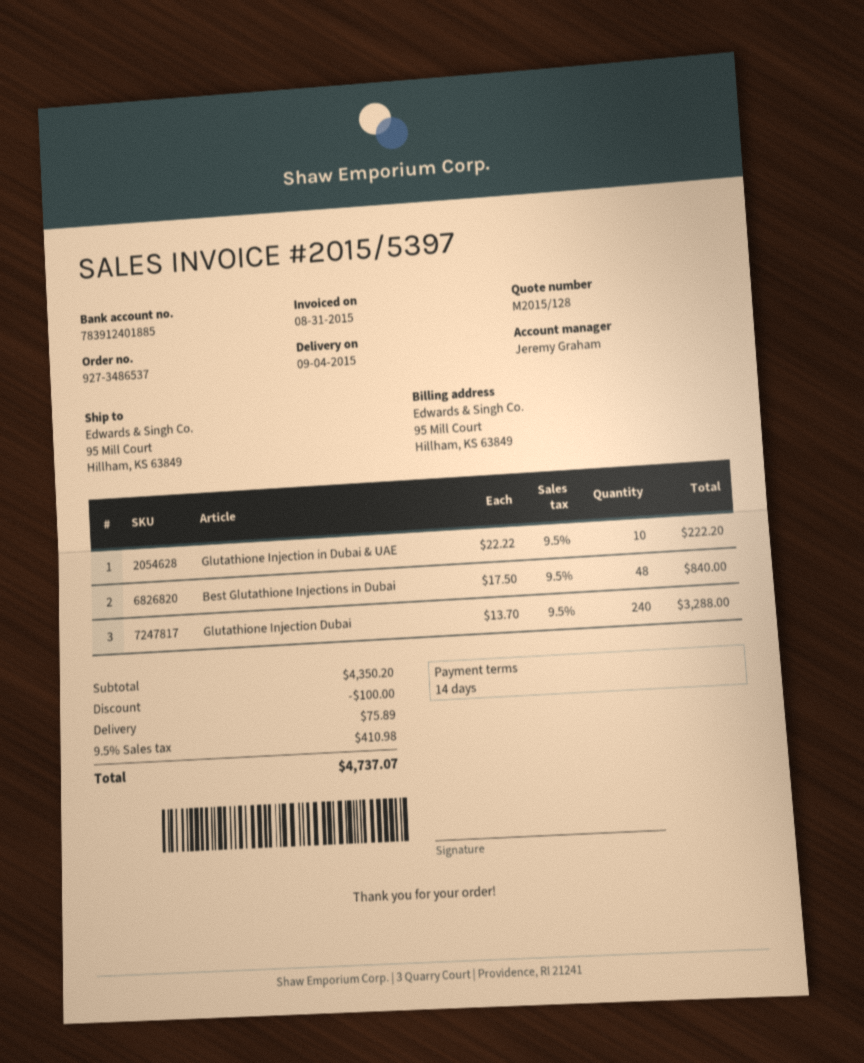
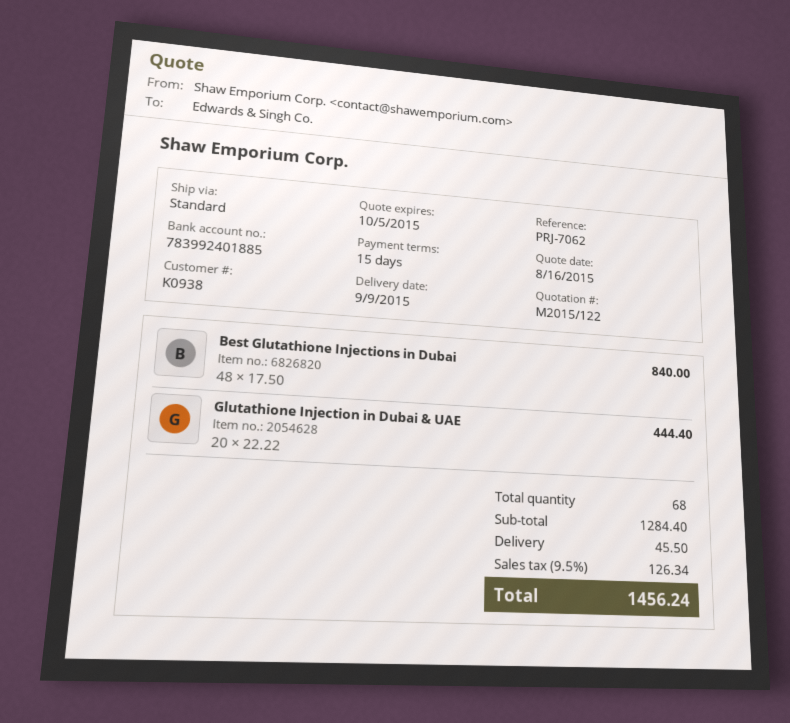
quote number: M2015/128 -> M2015/122
delivery date: 2015-09-04 -> 2015-09-09
payment terms: 14 days -> 15 days
bank account: 783912401885 -> 783992401885
Glutathione Injection in Dubai & UAE: 10 x 22.22 = 222.20 -> 20 x 22.22 = 444.40
Glutathione Injection Dubai: 240 x 13.70 = 3288.00 -> none
subtotal: 4350.20 -> 1284.40
discount: 100.00 -> none
shipping: 75.89 -> 45.50
tax: 9.5% = 410.98 -> 9.5% = 126.34
total: 4737.07 -> 1456.24

